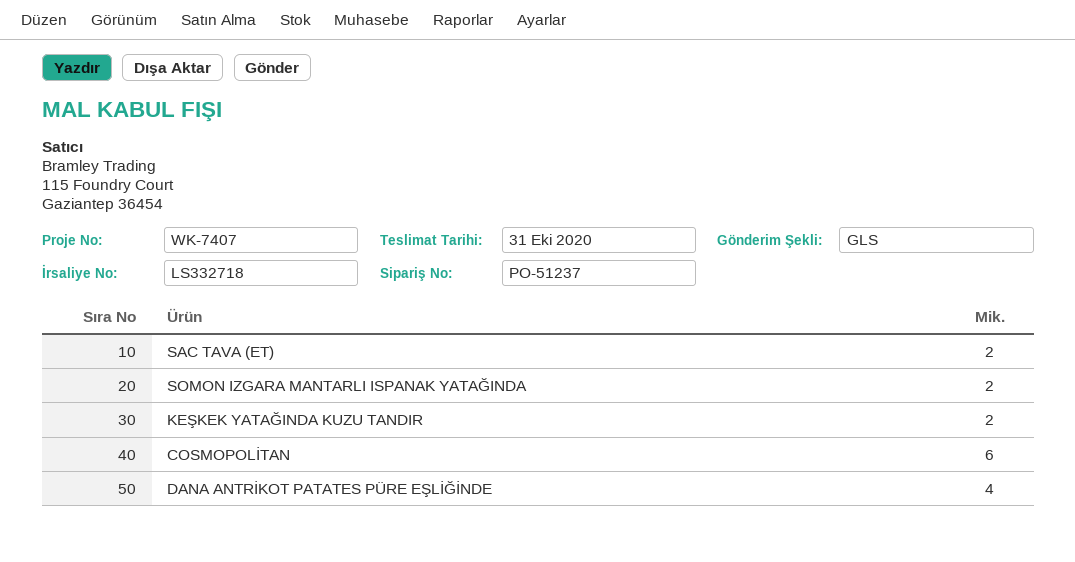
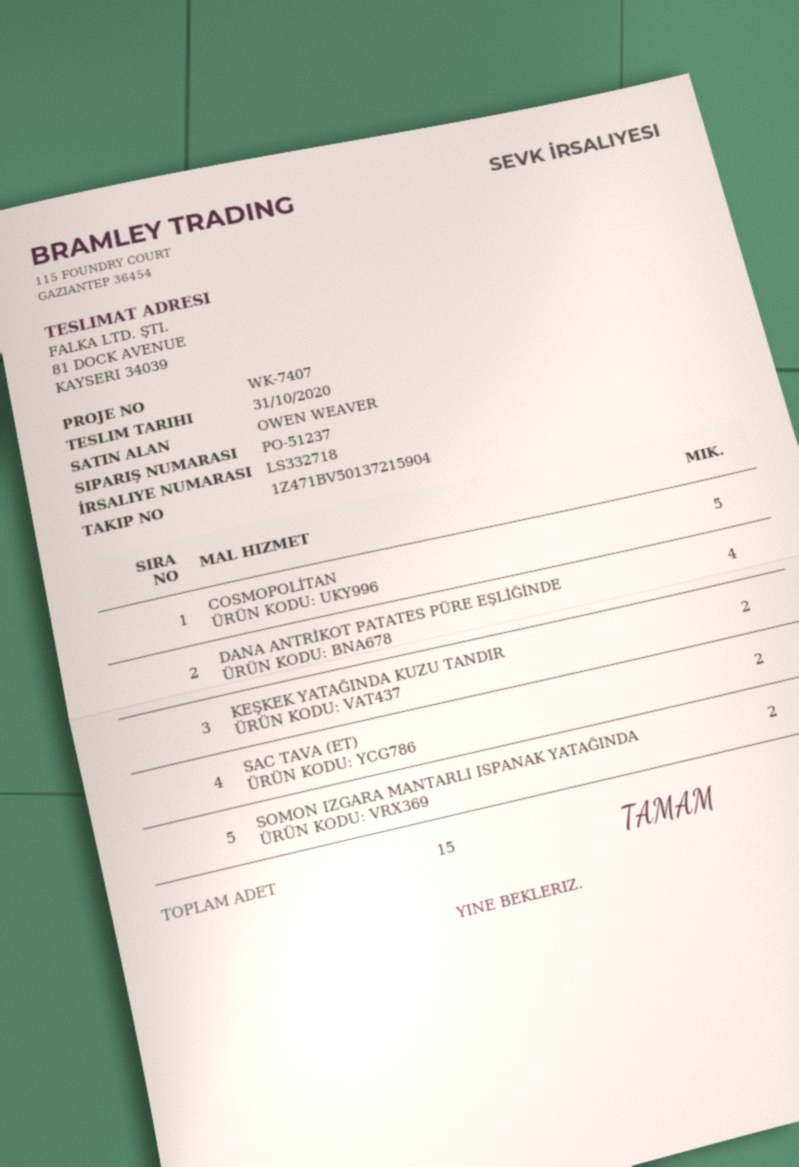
COSMOPOLİTAN: 6 -> 5

